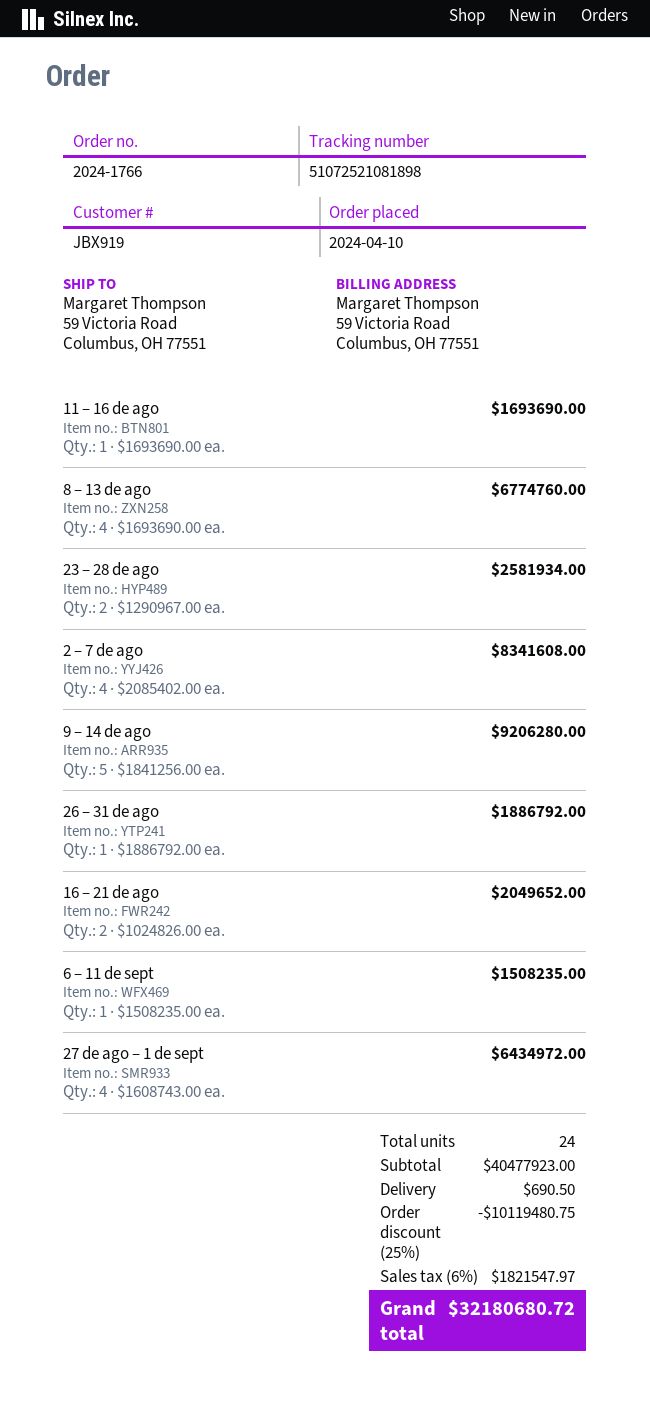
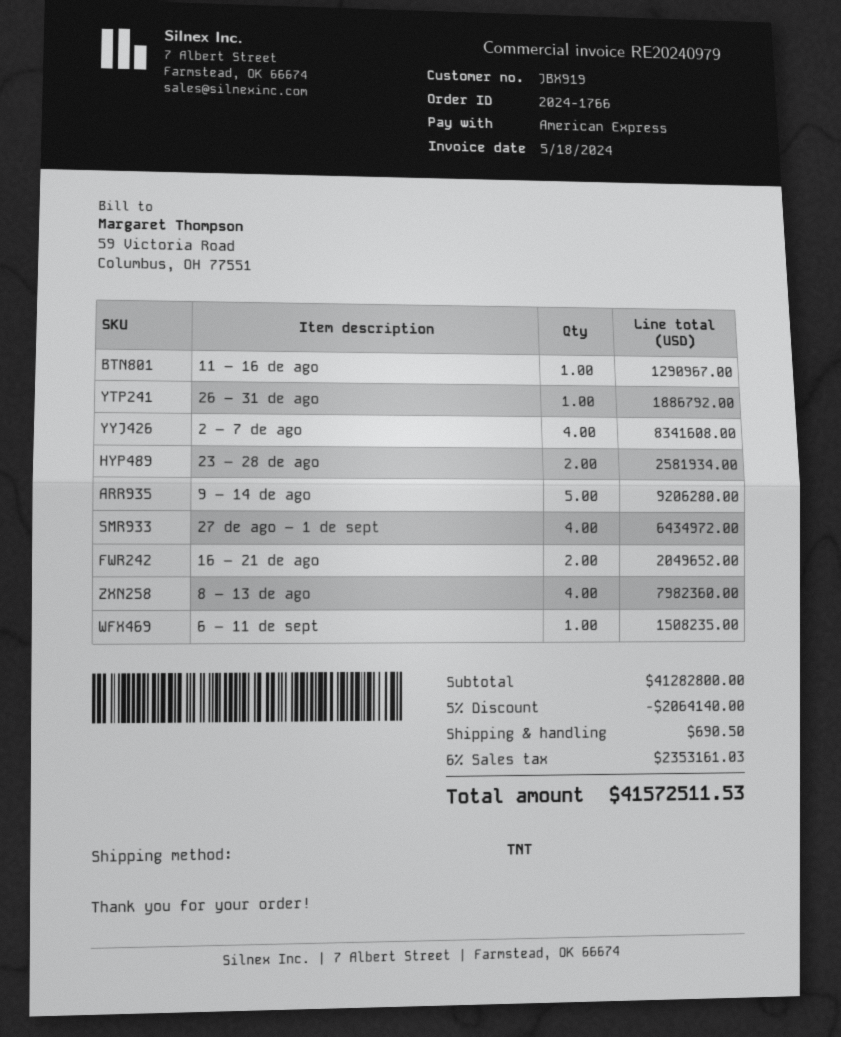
11 – 16 de ago: 1 for 1693690.00 -> 1 for 1290967.00
8 – 13 de ago: 4 for 6774760.00 -> 4 for 7982360.00
subtotal: 40477923.00 -> 41282800.00
discount: 25% = 10119480.75 -> 5% = 2064140.00
tax: 6% = 1821547.97 -> 6% = 2353161.03
total: 32180680.72 -> 41572511.53

